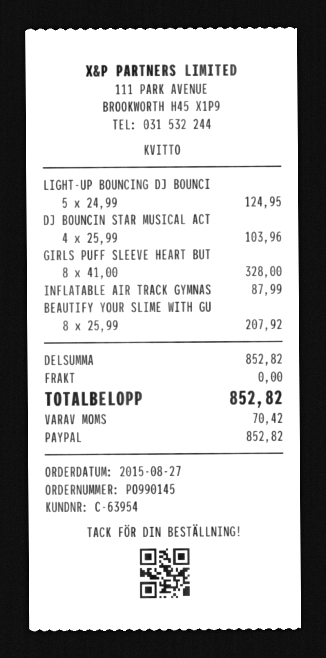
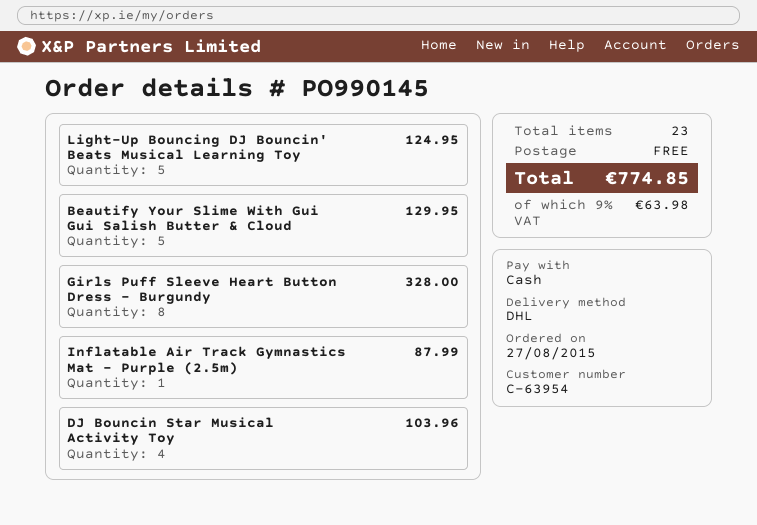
payment method: PayPal -> cash
BEAUTIFY YOUR SLIME WITH GU: 8 for 207.92 -> 5 for 129.95
tax: 70.42 -> 63.98
total: 852.82 -> 774.85

